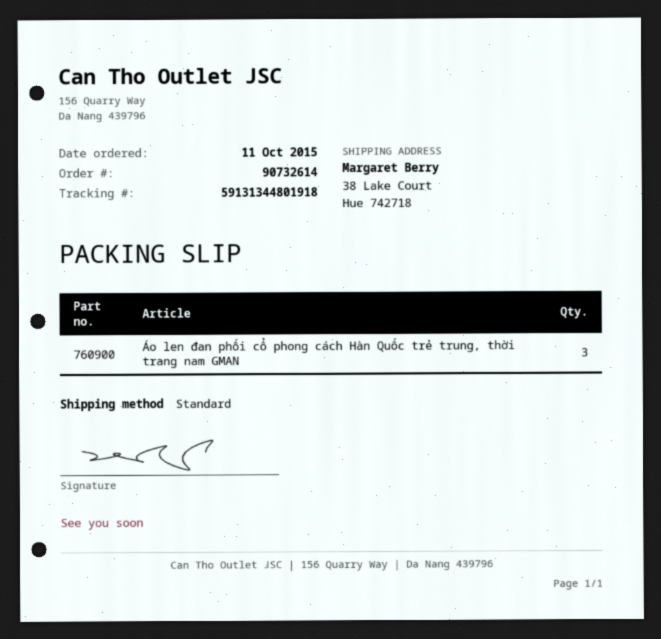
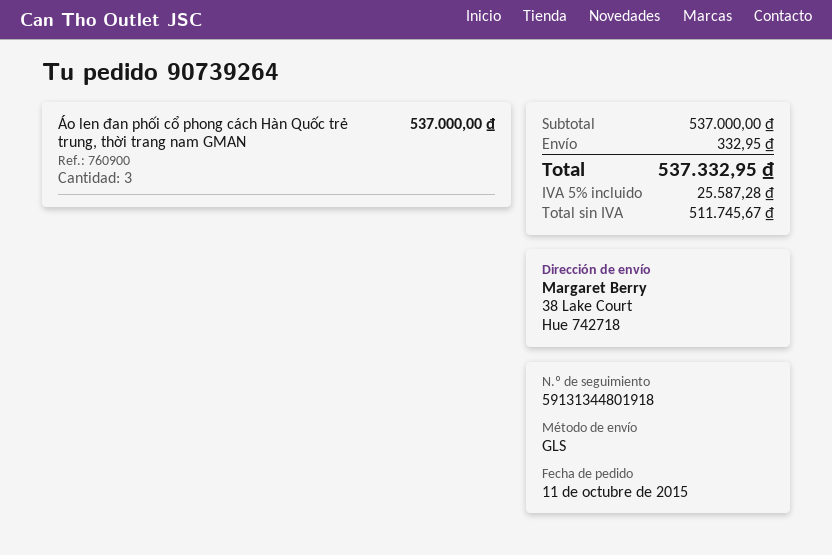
order number: 90732614 -> 90739264
shipping method: standard -> GLS

